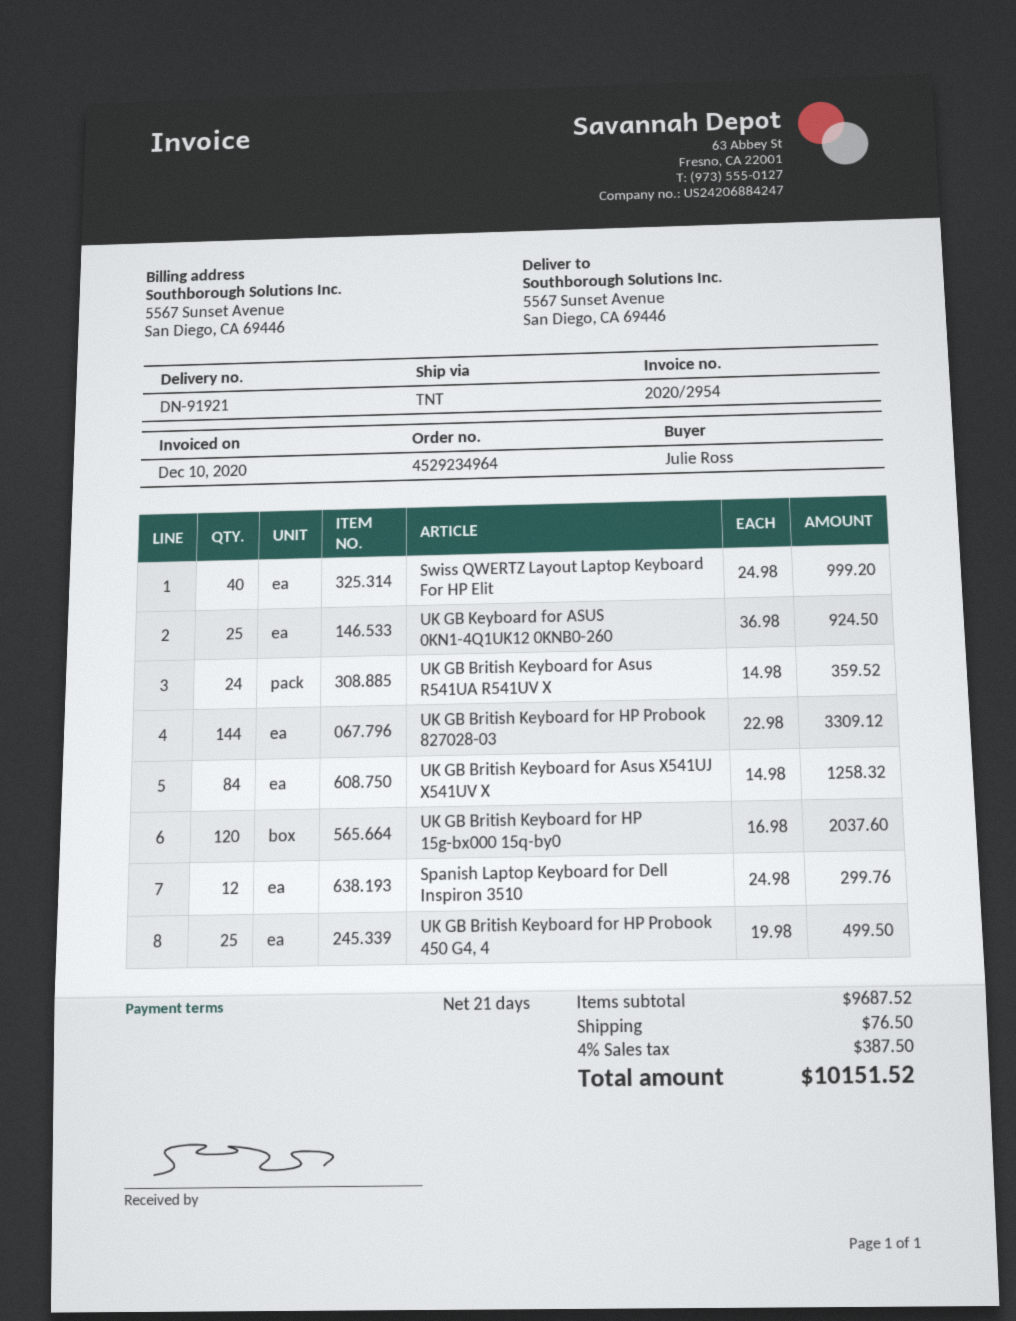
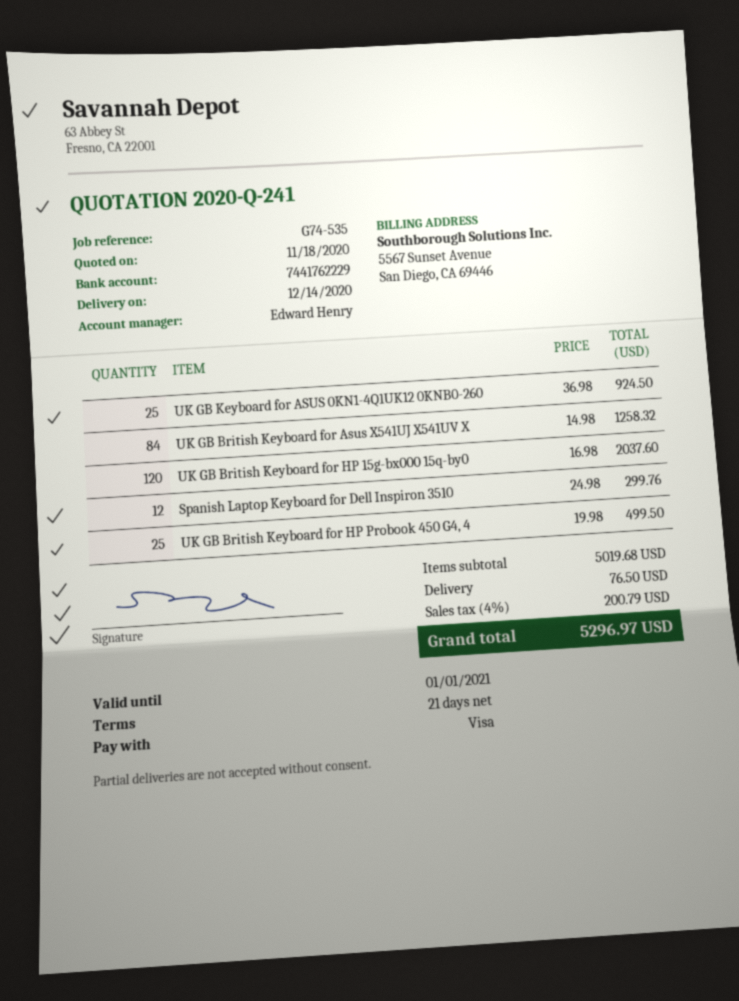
Swiss QWERTZ Layout Laptop Keyboard For HP Elit: 40 x 24.98 = 999.20 -> none
UK GB British Keyboard for Asus R541UA R541UV X: 24 x 14.98 = 359.52 -> none
UK GB British Keyboard for HP Probook 827028-03: 144 x 22.98 = 3309.12 -> none
subtotal: 9687.52 -> 5019.68
tax: 4% = 387.50 -> 4% = 200.79
total: 10151.52 -> 5296.97

